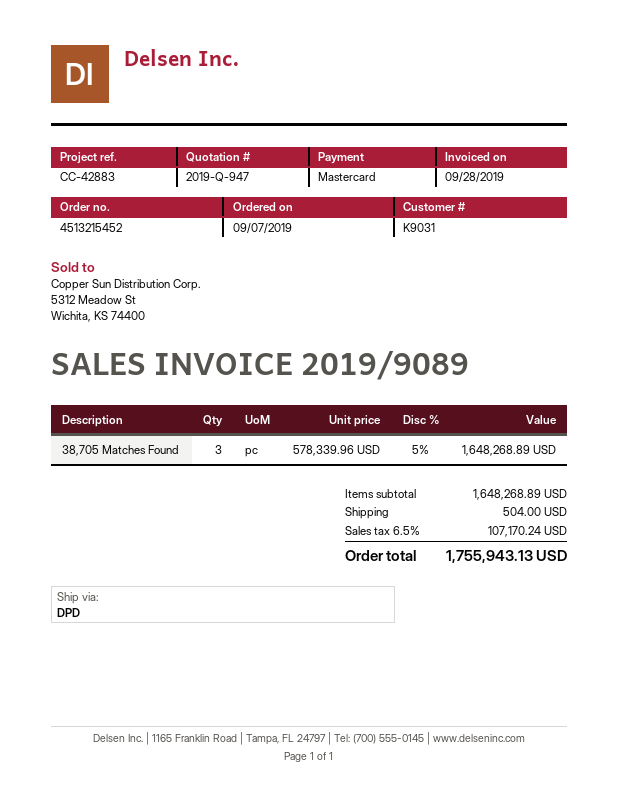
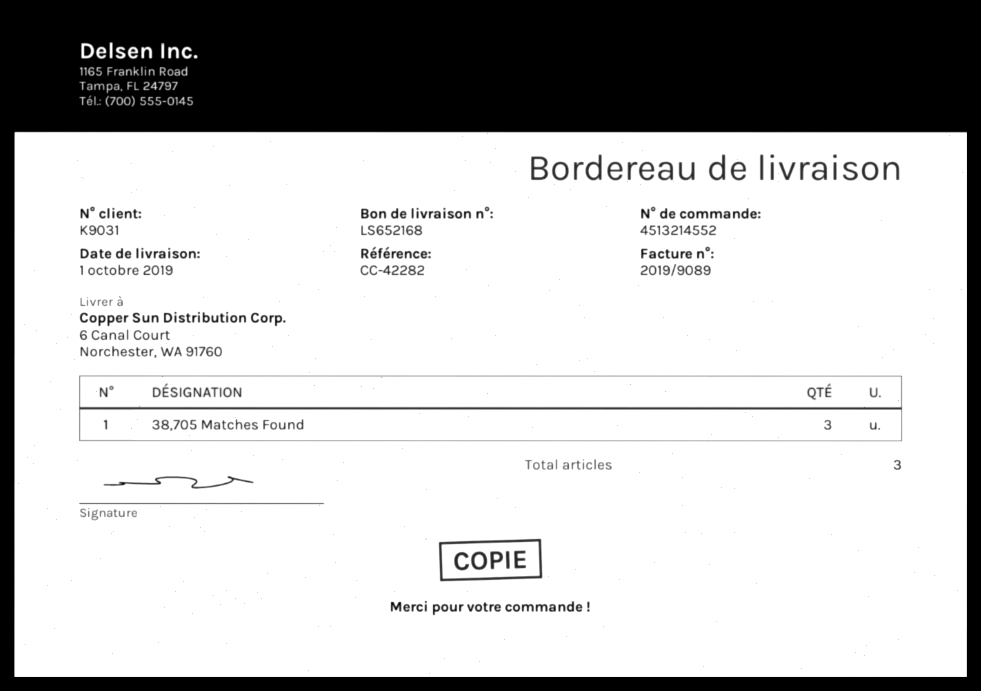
order number: 4513215452 -> 4513214552
reference: CC-42883 -> CC-42282

